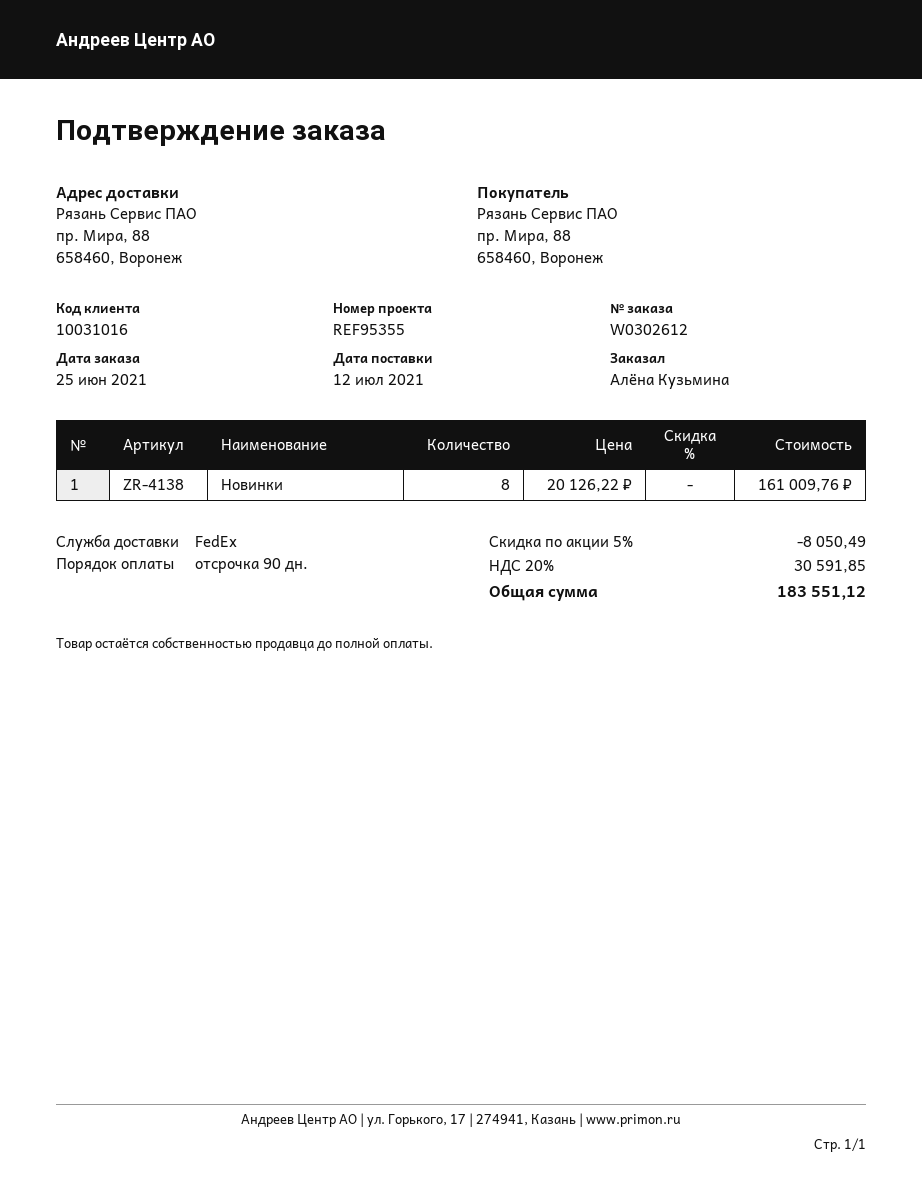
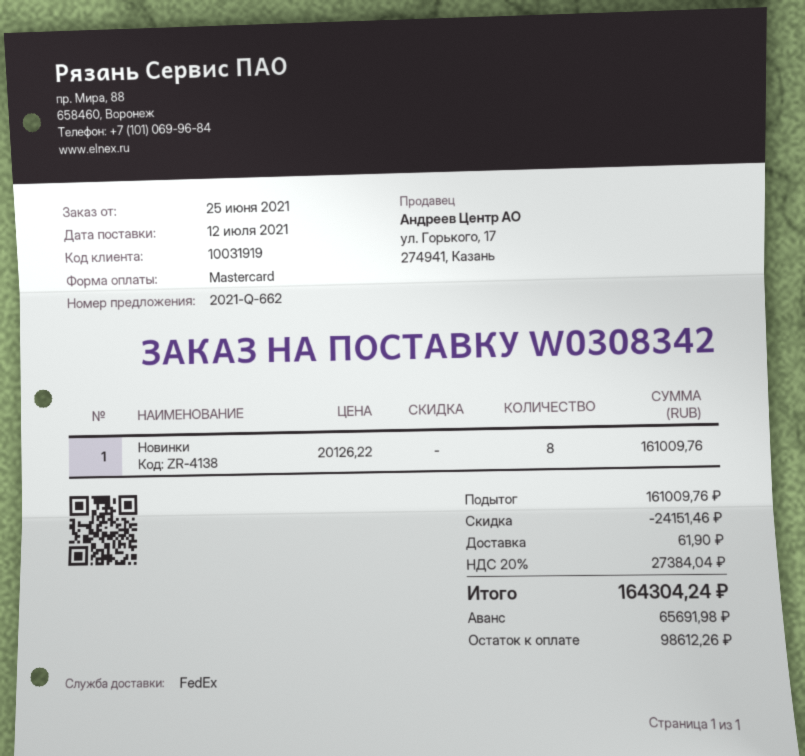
order number: W0302612 -> W0308342
customer number: 10031016 -> 10031919
discount: 8050.49 -> 24151.46
shipping: none -> 61.90
tax: 20% = 30591.85 -> 20% = 27384.04
total: 183551.12 -> 164304.24

